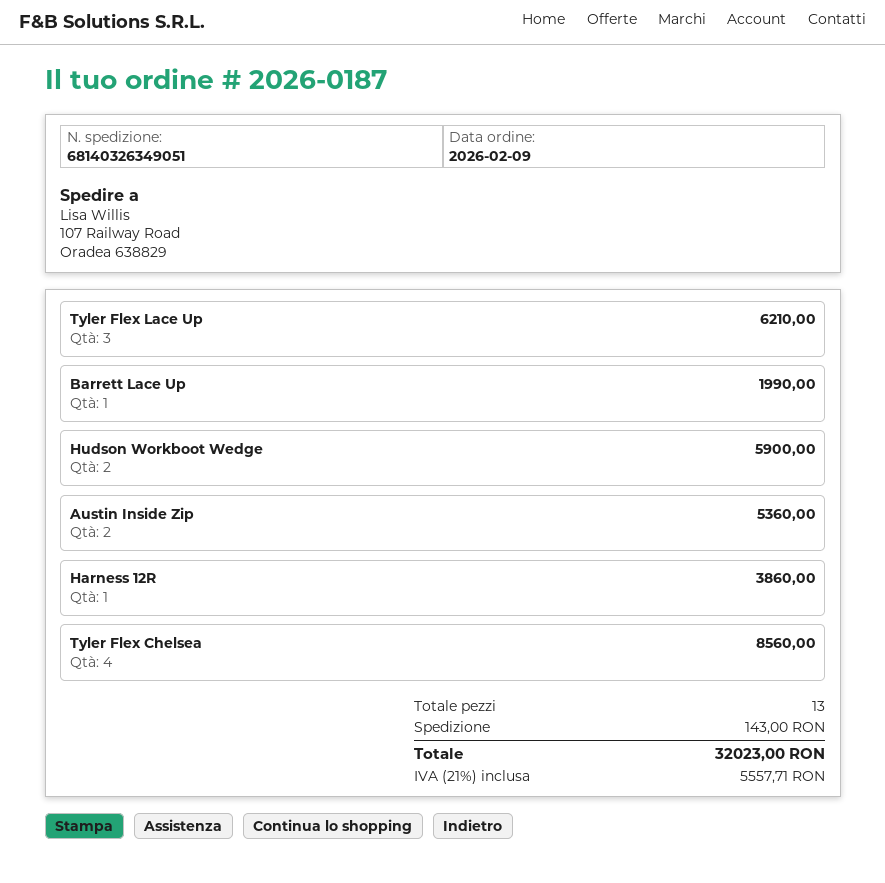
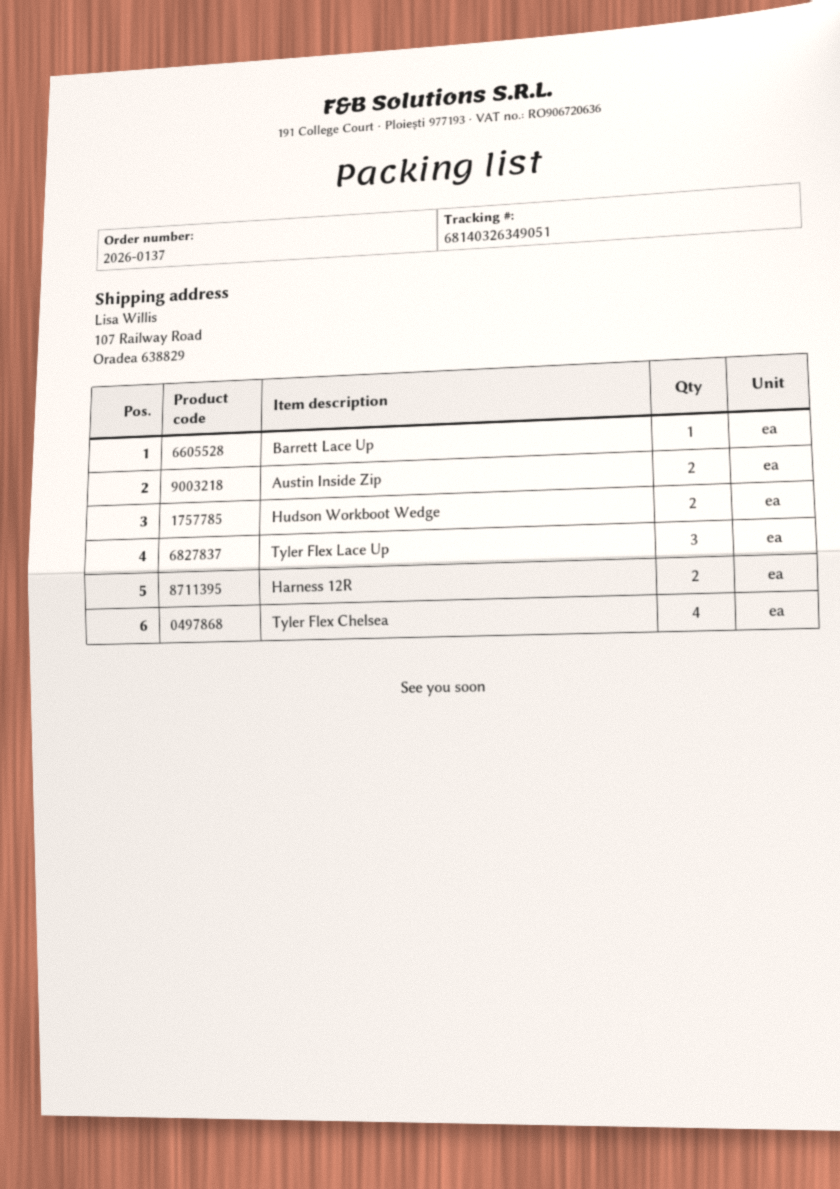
order number: 2026-0187 -> 2026-0137
Harness 12R: 1 -> 2

